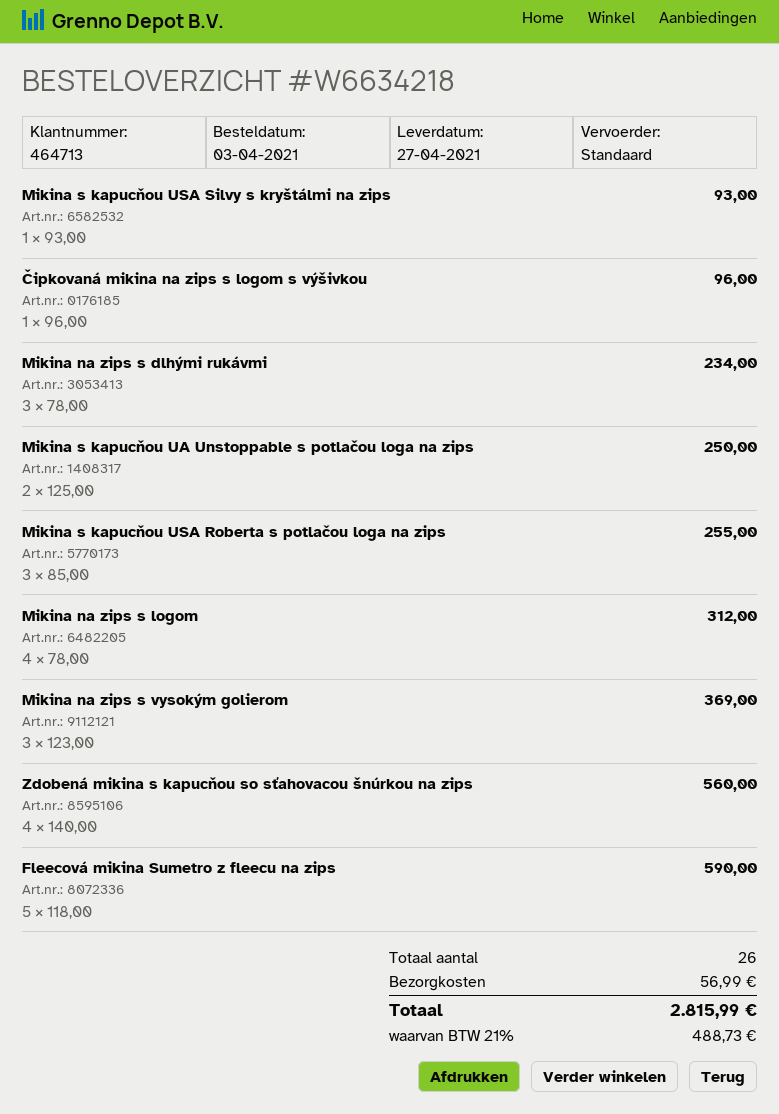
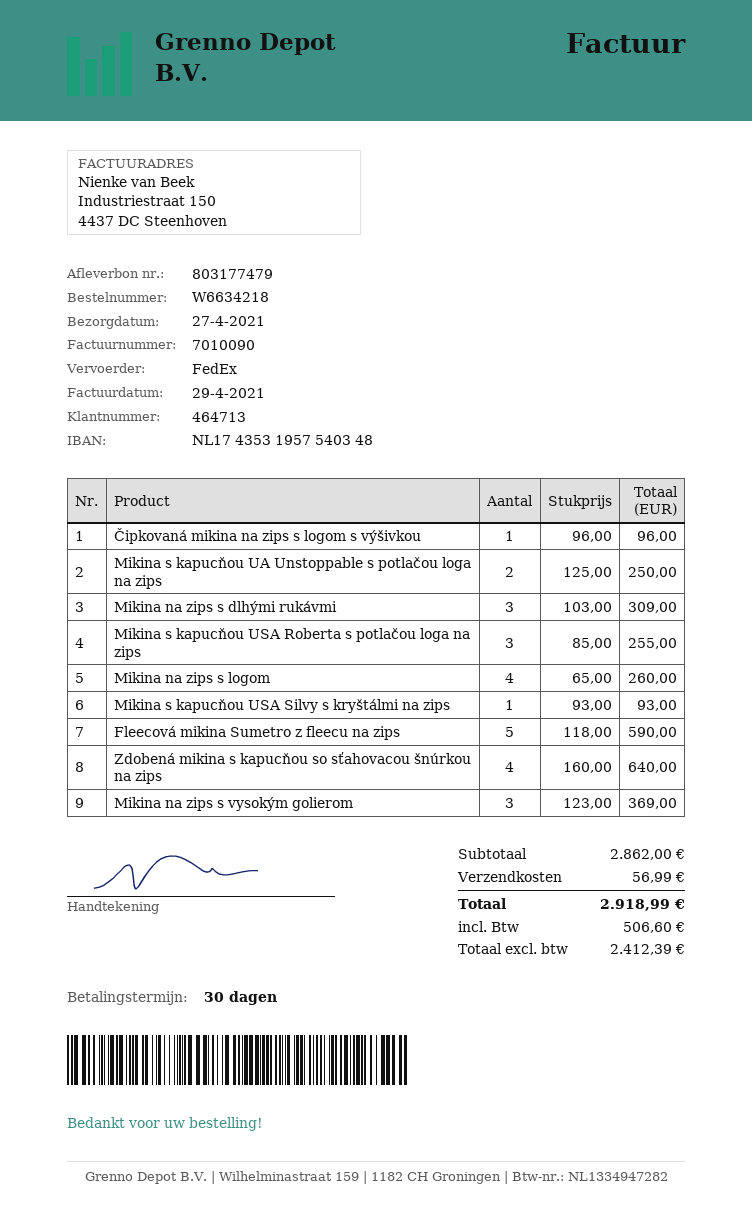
shipping method: standard -> FedEx
Mikina na zips s dlhými rukávmi: 3 x 78.00 = 234.00 -> 3 x 103.00 = 309.00
Mikina na zips s logom: 4 x 78.00 = 312.00 -> 4 x 65.00 = 260.00
Zdobená mikina s kapucňou so sťahovacou šnúrkou na zips: 4 x 140.00 = 560.00 -> 4 x 160.00 = 640.00
tax: 488.73 -> 506.60
total: 2815.99 -> 2918.99

